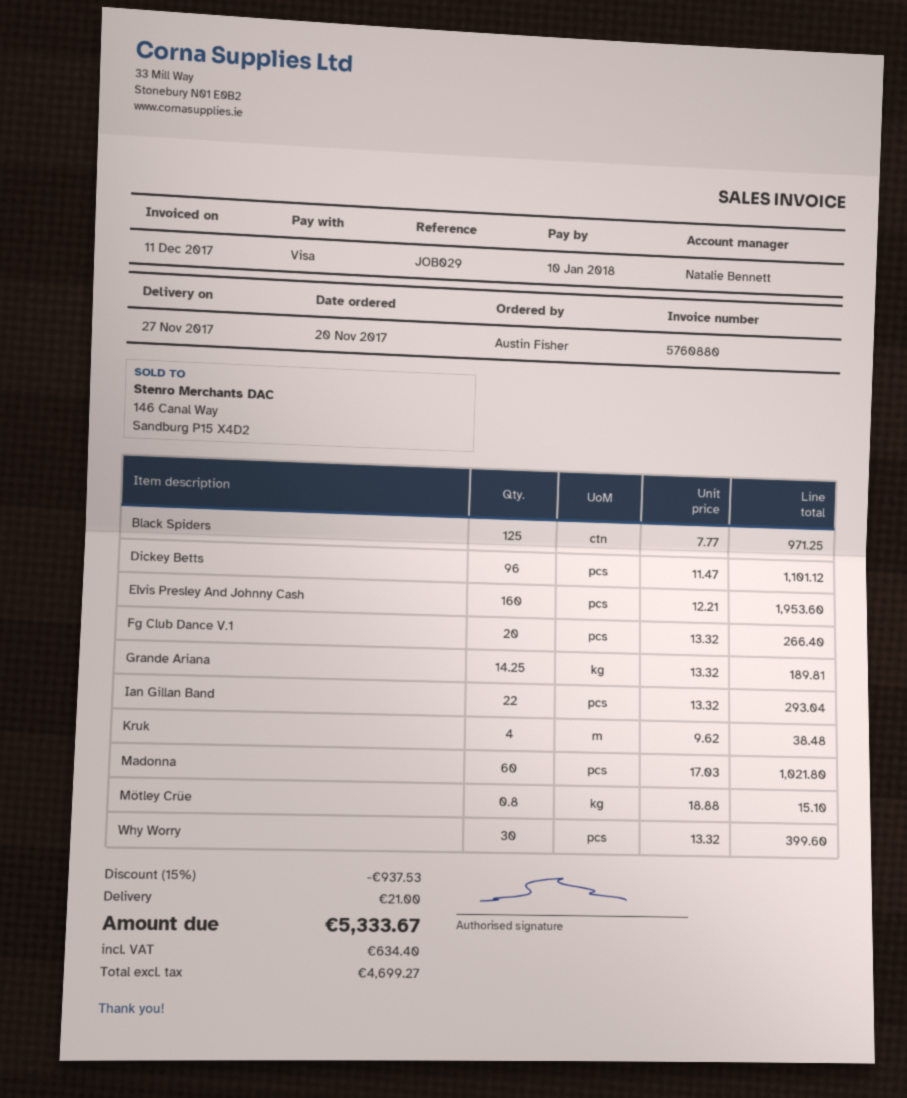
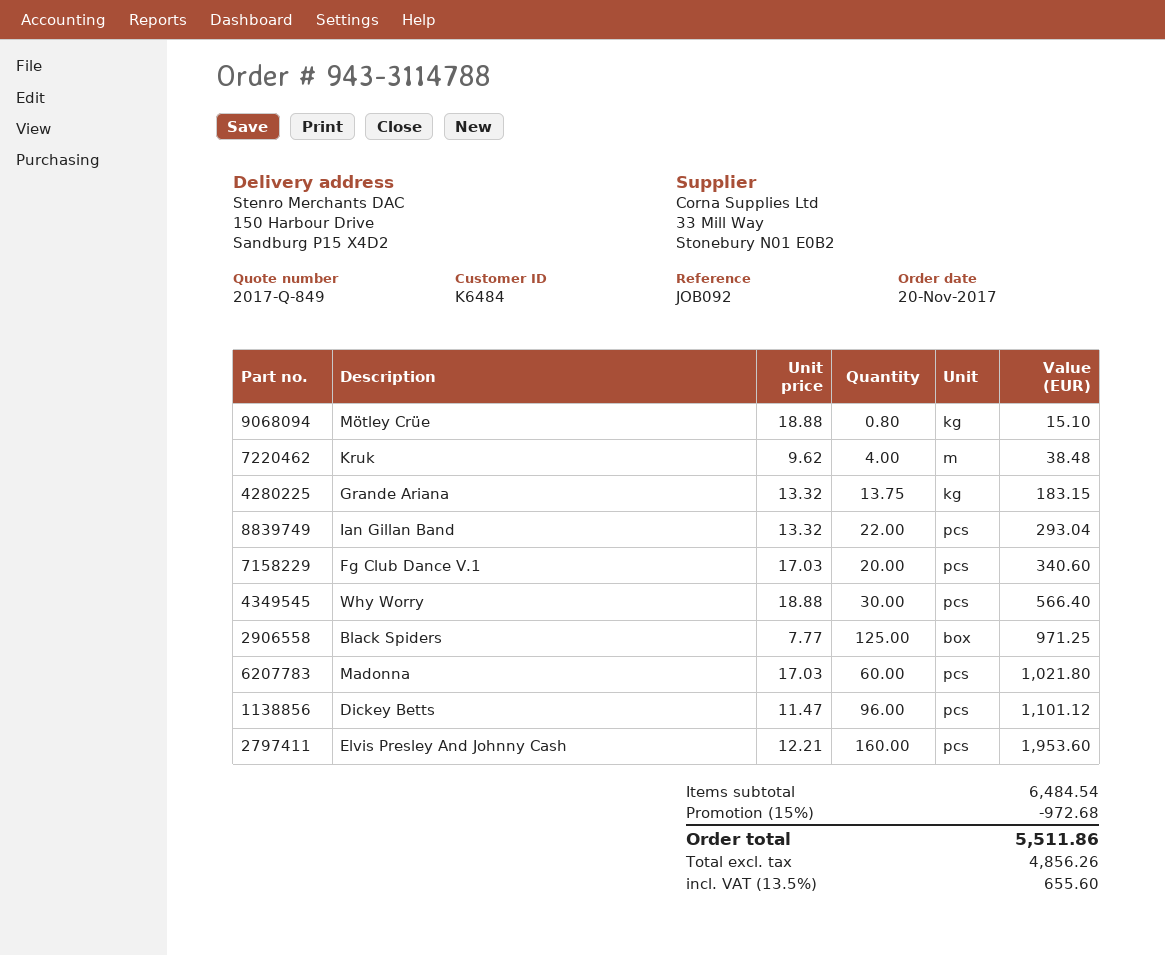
reference: JOB029 -> JOB092
Fg Club Dance V.1: 20 x 13.32 = 266.40 -> 20 x 17.03 = 340.60
Grande Ariana: 14.25 x 13.32 = 189.81 -> 13.75 x 13.32 = 183.15
Why Worry: 30 x 13.32 = 399.60 -> 30 x 18.88 = 566.40
discount: 15% = 937.53 -> 15% = 972.68
shipping: 21.00 -> none
net: 4699.27 -> 4856.26
tax: 634.40 -> 655.60
total: 5333.67 -> 5511.86

